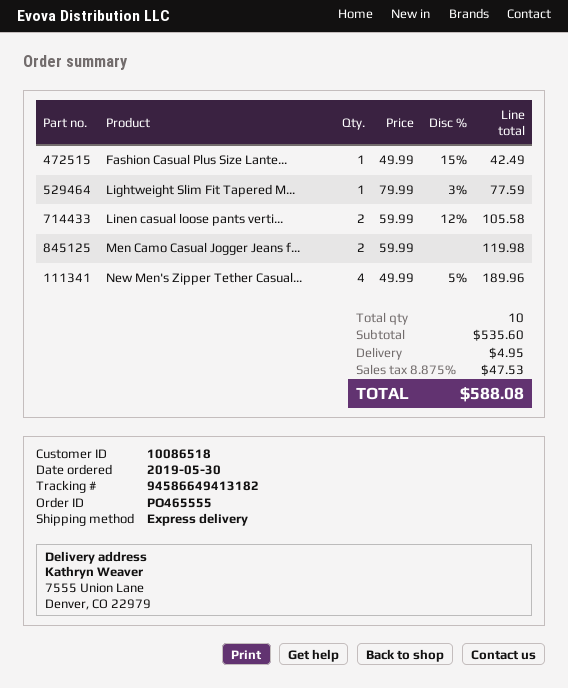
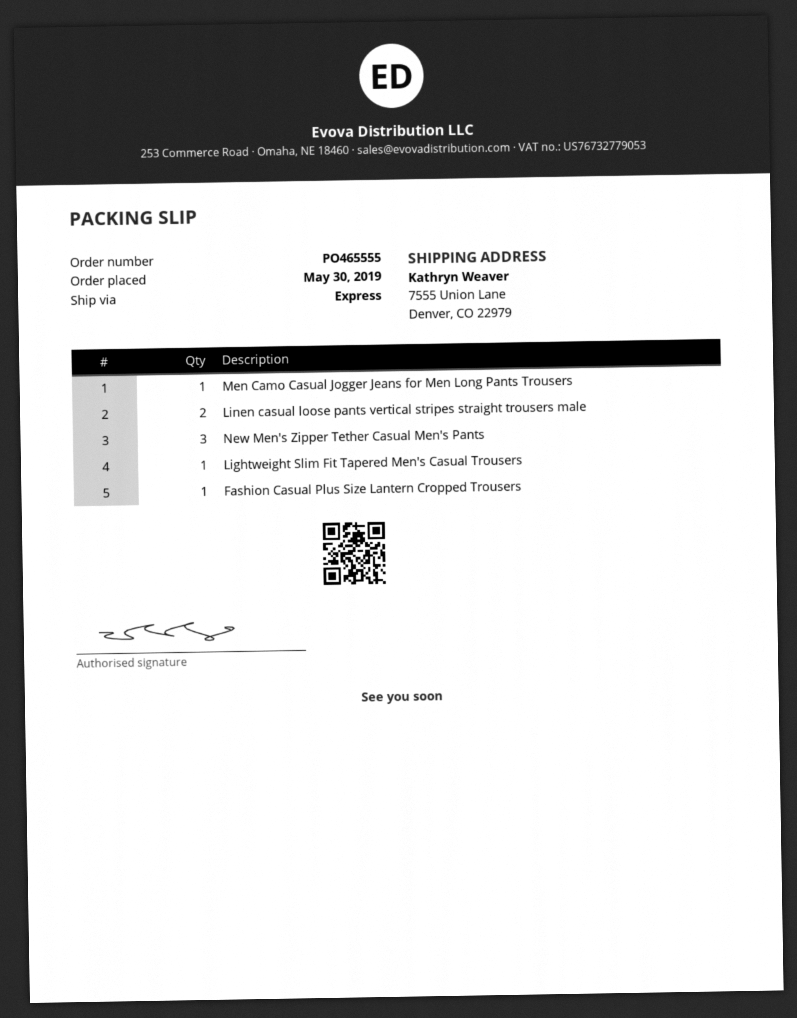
Men Camo Casual Jogger Jeans f...: 2 -> 1
New Men's Zipper Tether Casual...: 4 -> 3

